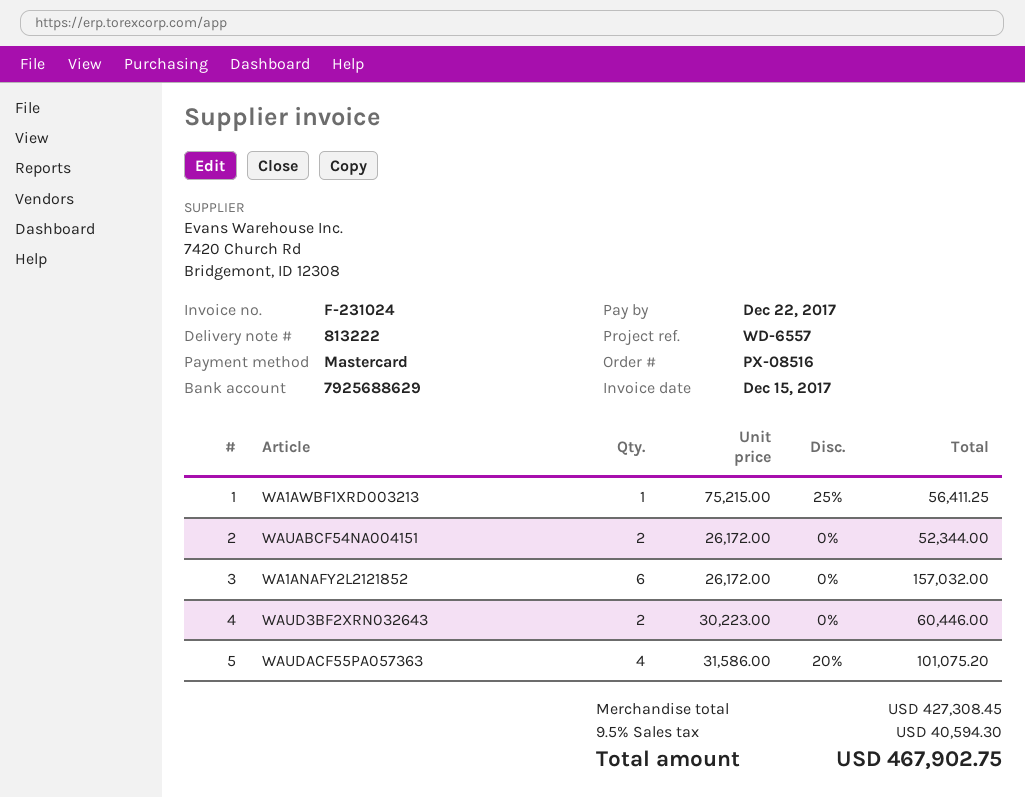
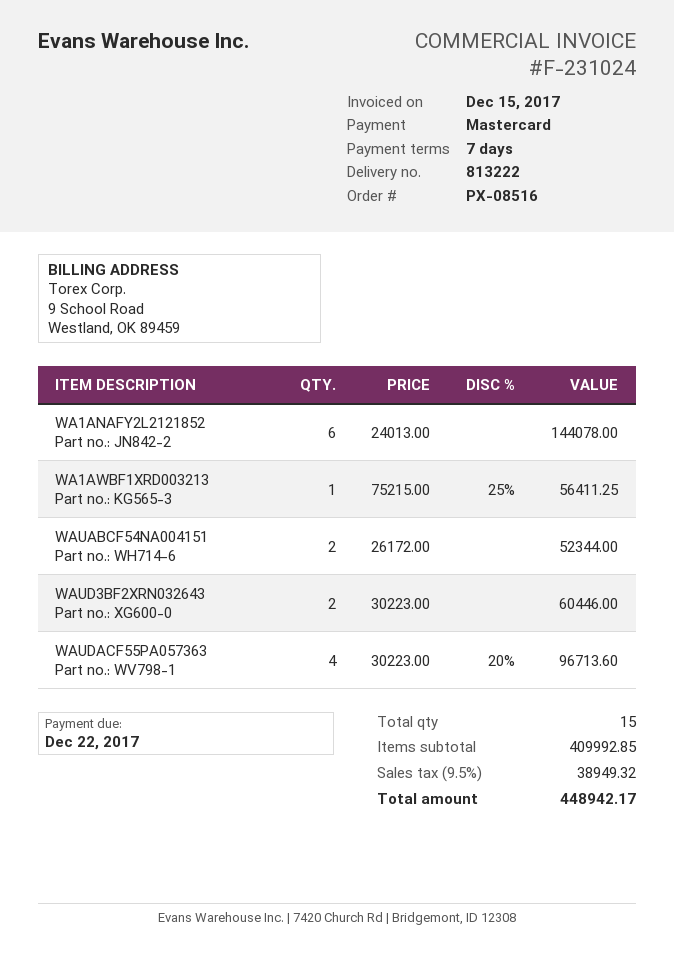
WA1ANAFY2L2121852: 6 x 26172.00 = 157032.00 -> 6 x 24013.00 = 144078.00
WAUDACF55PA057363: 4 x 31586.00 - 20% = 101075.20 -> 4 x 30223.00 - 20% = 96713.60
subtotal: 427308.45 -> 409992.85
tax: 9.5% = 40594.30 -> 9.5% = 38949.32
total: 467902.75 -> 448942.17

